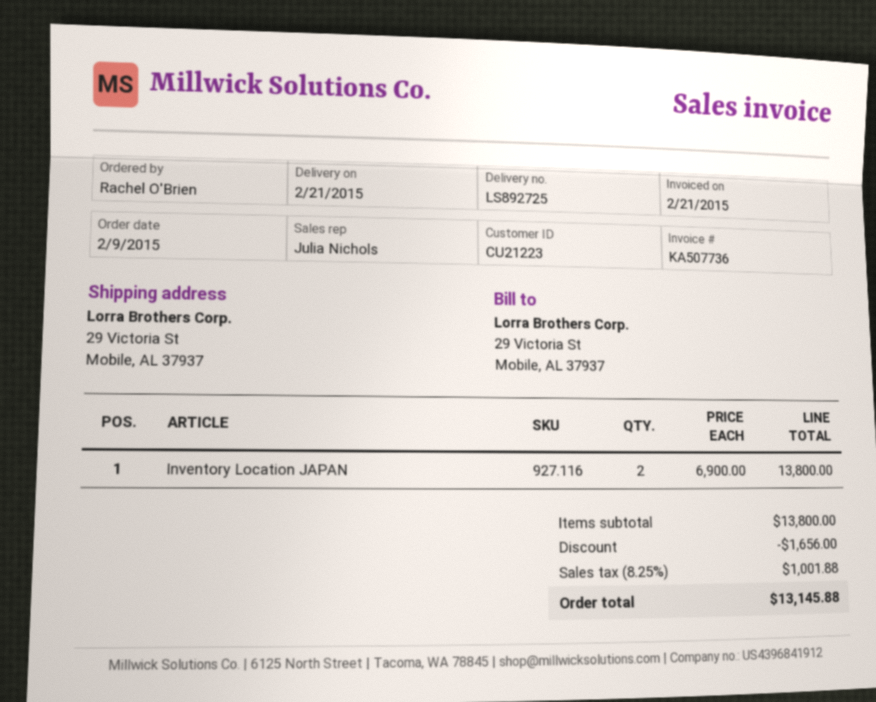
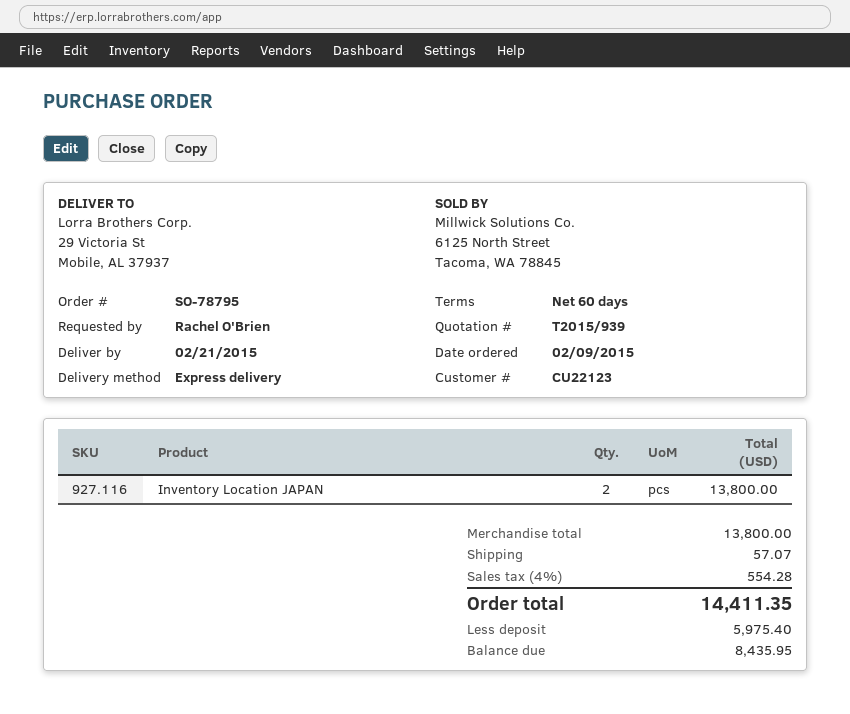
customer number: CU21223 -> CU22123
discount: 1656.00 -> none
shipping: none -> 57.07
tax: 8.25% = 1001.88 -> 4% = 554.28
total: 13145.88 -> 14411.35

